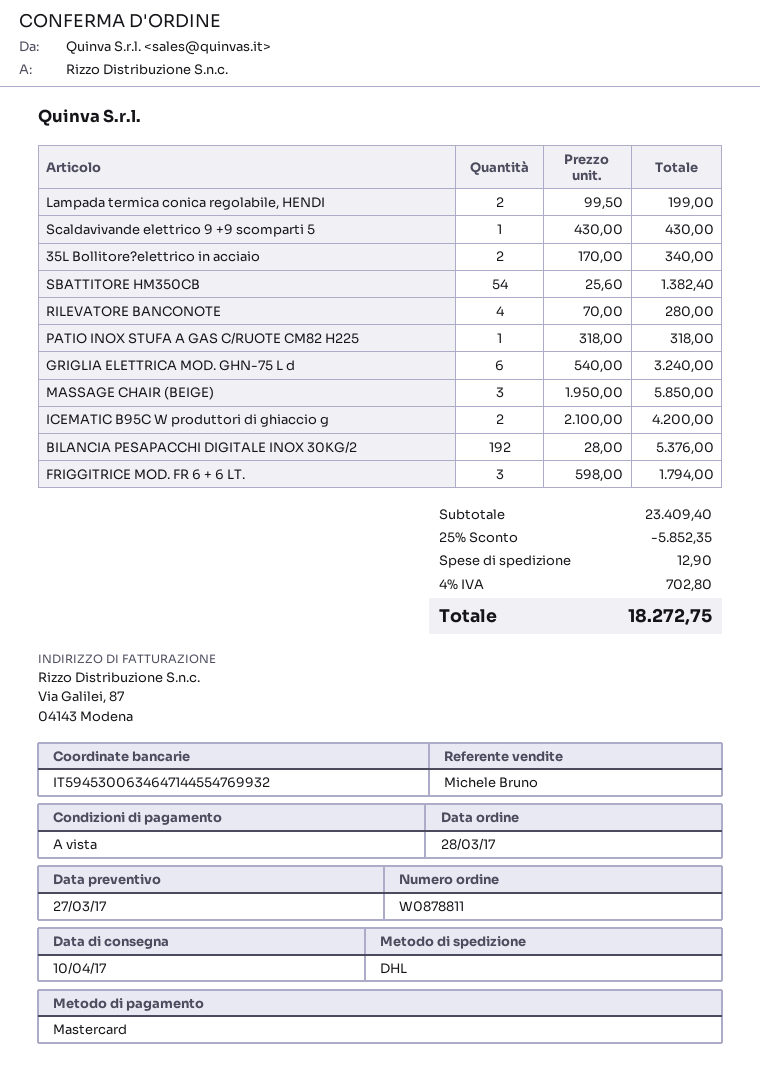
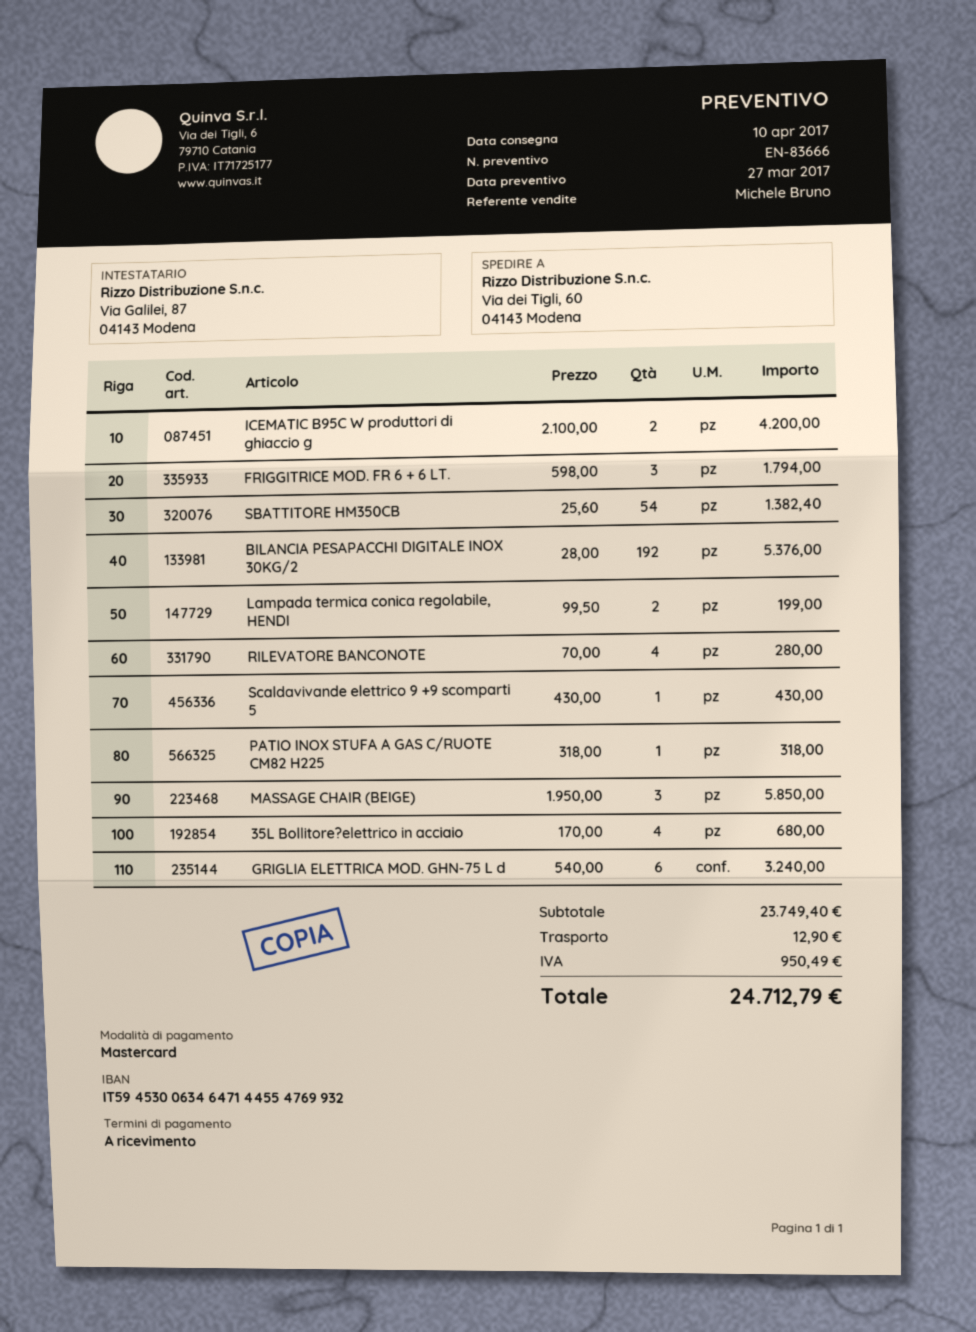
35L Bollitore?elettrico in acciaio: 2 x 170.00 = 340.00 -> 4 x 170.00 = 680.00
subtotal: 23409.40 -> 23749.40
discount: 25% = 5852.35 -> none
tax: 702.80 -> 950.49
total: 18272.75 -> 24712.79

